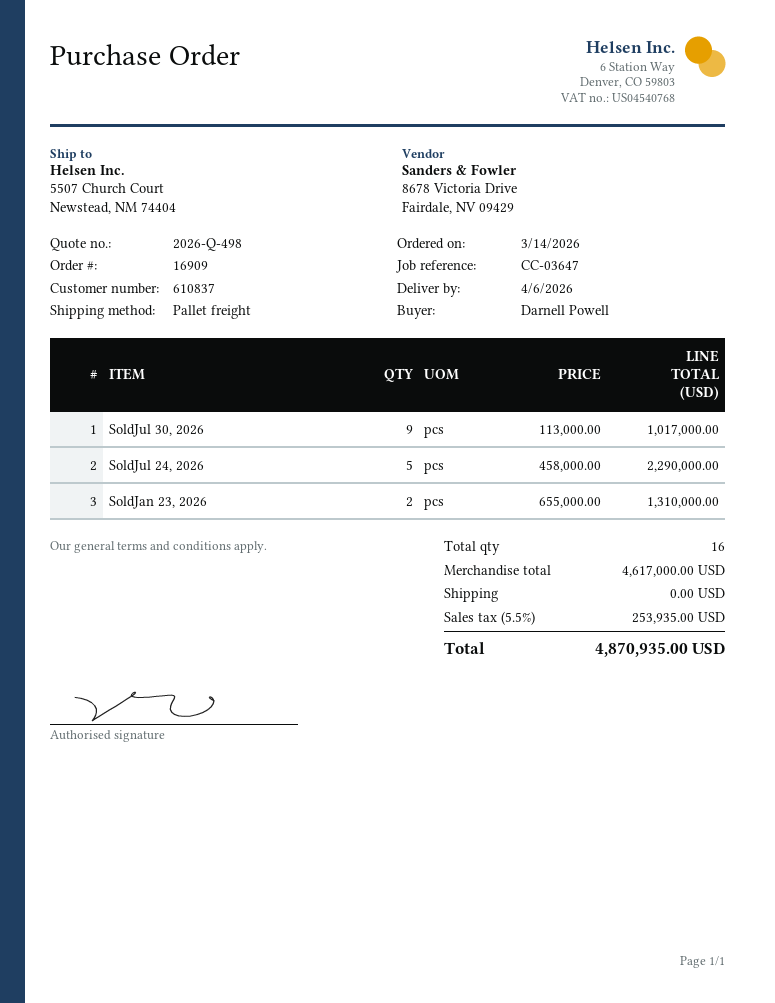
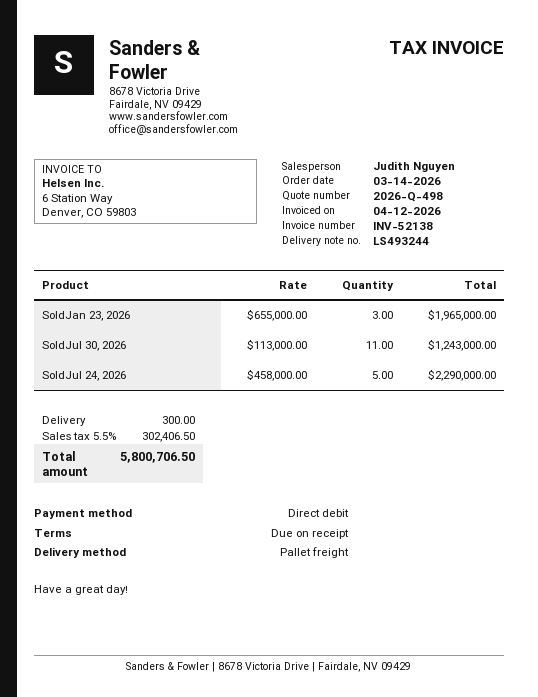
SoldJul 30, 2026: 9 x 113000.00 = 1017000.00 -> 11 x 113000.00 = 1243000.00
SoldJan 23, 2026: 2 x 655000.00 = 1310000.00 -> 3 x 655000.00 = 1965000.00
shipping: 0.00 -> 300.00
tax: 5.5% = 253935.00 -> 5.5% = 302406.50
total: 4870935.00 -> 5800706.50

